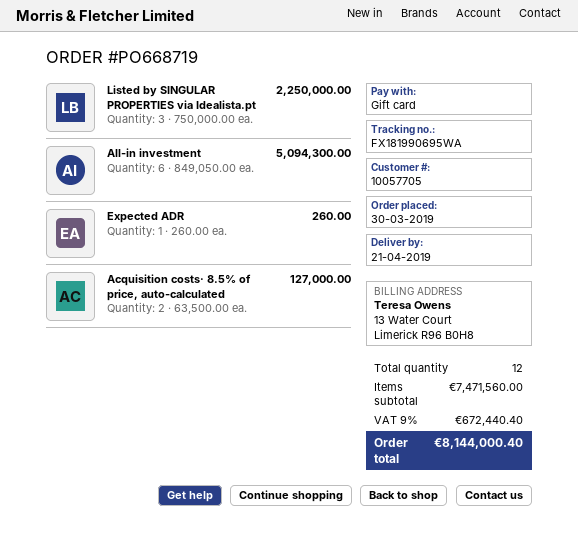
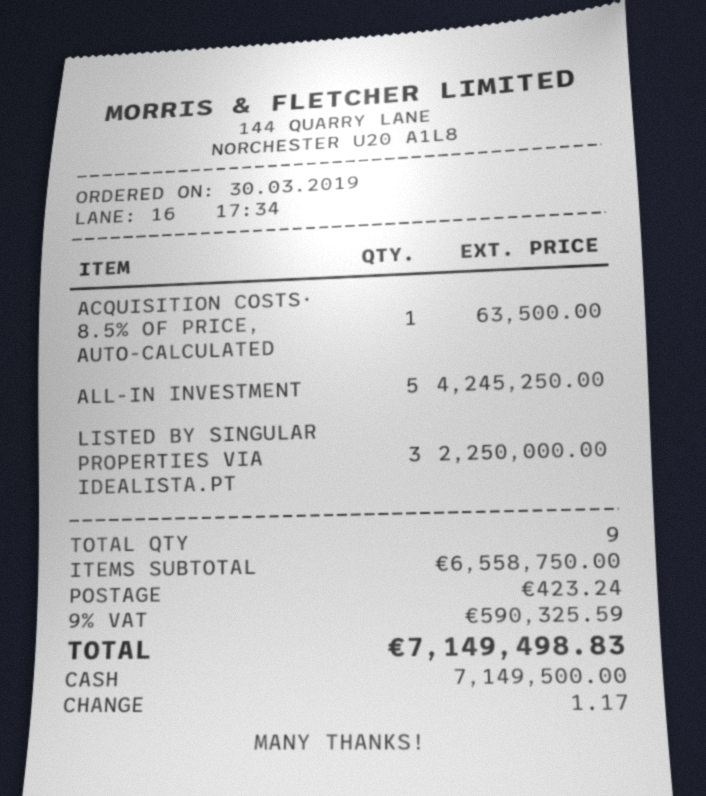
payment method: gift card -> cash
All-in investment: 6 for 5094300.00 -> 5 for 4245250.00
Expected ADR: 1 for 260.00 -> none
Acquisition costs· 8.5% of price, auto-calculated: 2 for 127000.00 -> 1 for 63500.00
total quantity: 12 -> 9
subtotal: 7471560.00 -> 6558750.00
shipping: none -> 423.24
tax: 9% = 672440.40 -> 9% = 590325.59
total: 8144000.40 -> 7149498.83

